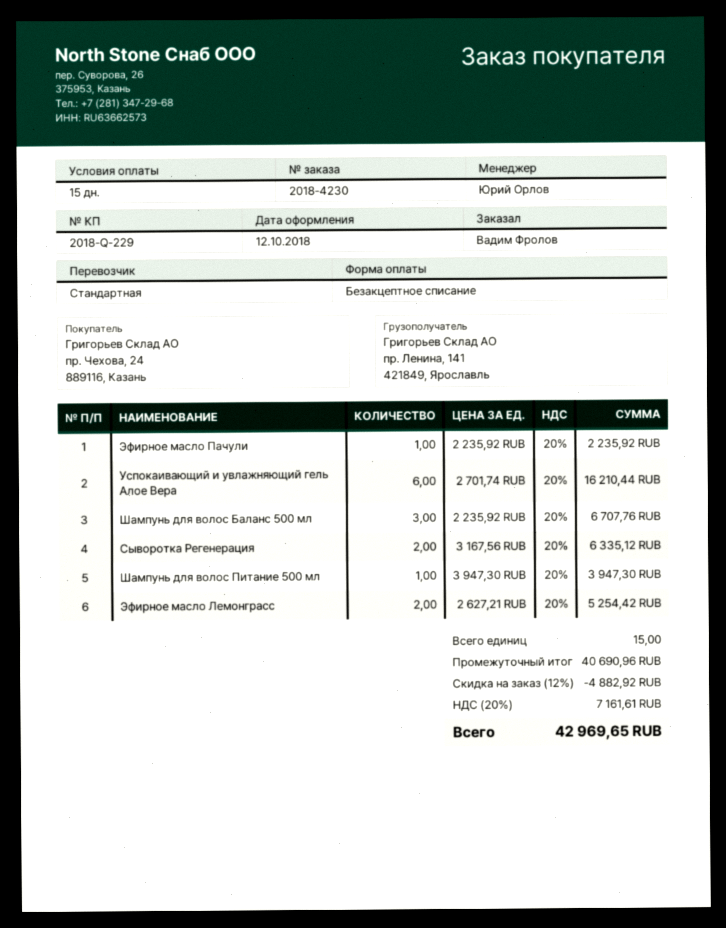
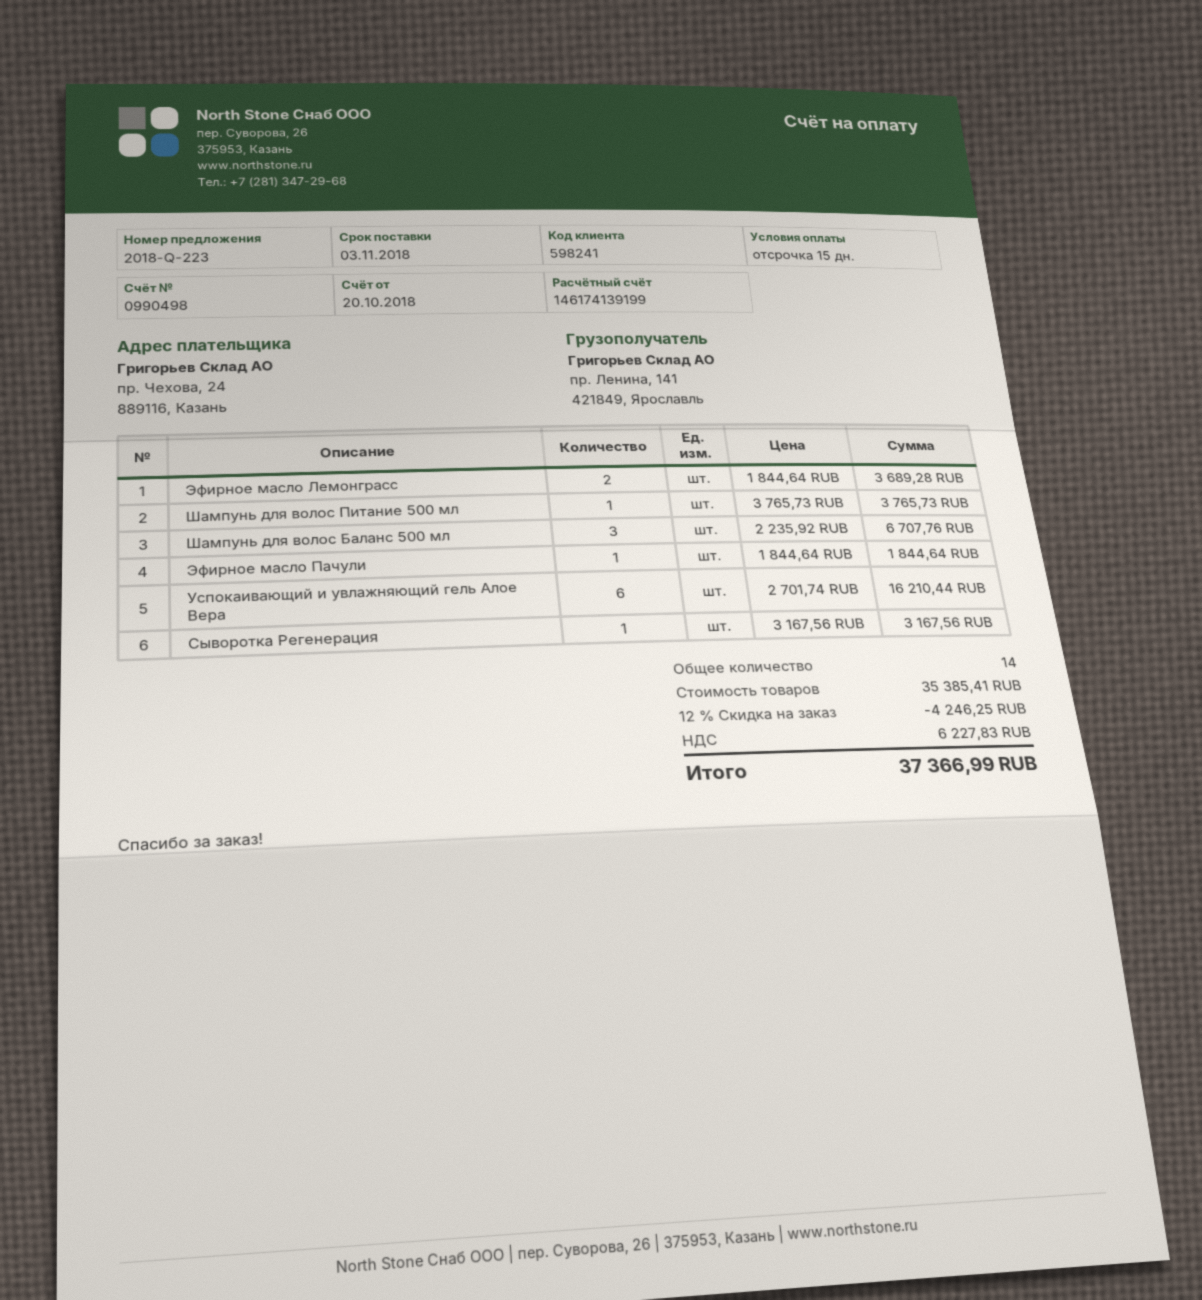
quote number: 2018-Q-229 -> 2018-Q-223
Эфирное масло Пачули: 1 x 2235.92 = 2235.92 -> 1 x 1844.64 = 1844.64
Сыворотка Регенерация: 2 x 3167.56 = 6335.12 -> 1 x 3167.56 = 3167.56
Шампунь для волос Питание 500 мл: 1 x 3947.30 = 3947.30 -> 1 x 3765.73 = 3765.73
Эфирное масло Лемонграсс: 2 x 2627.21 = 5254.42 -> 2 x 1844.64 = 3689.28
total quantity: 15 -> 14
subtotal: 40690.96 -> 35385.41
discount: 12% = 4882.92 -> 12% = 4246.25
tax: 7161.61 -> 6227.83
total: 42969.65 -> 37366.99

